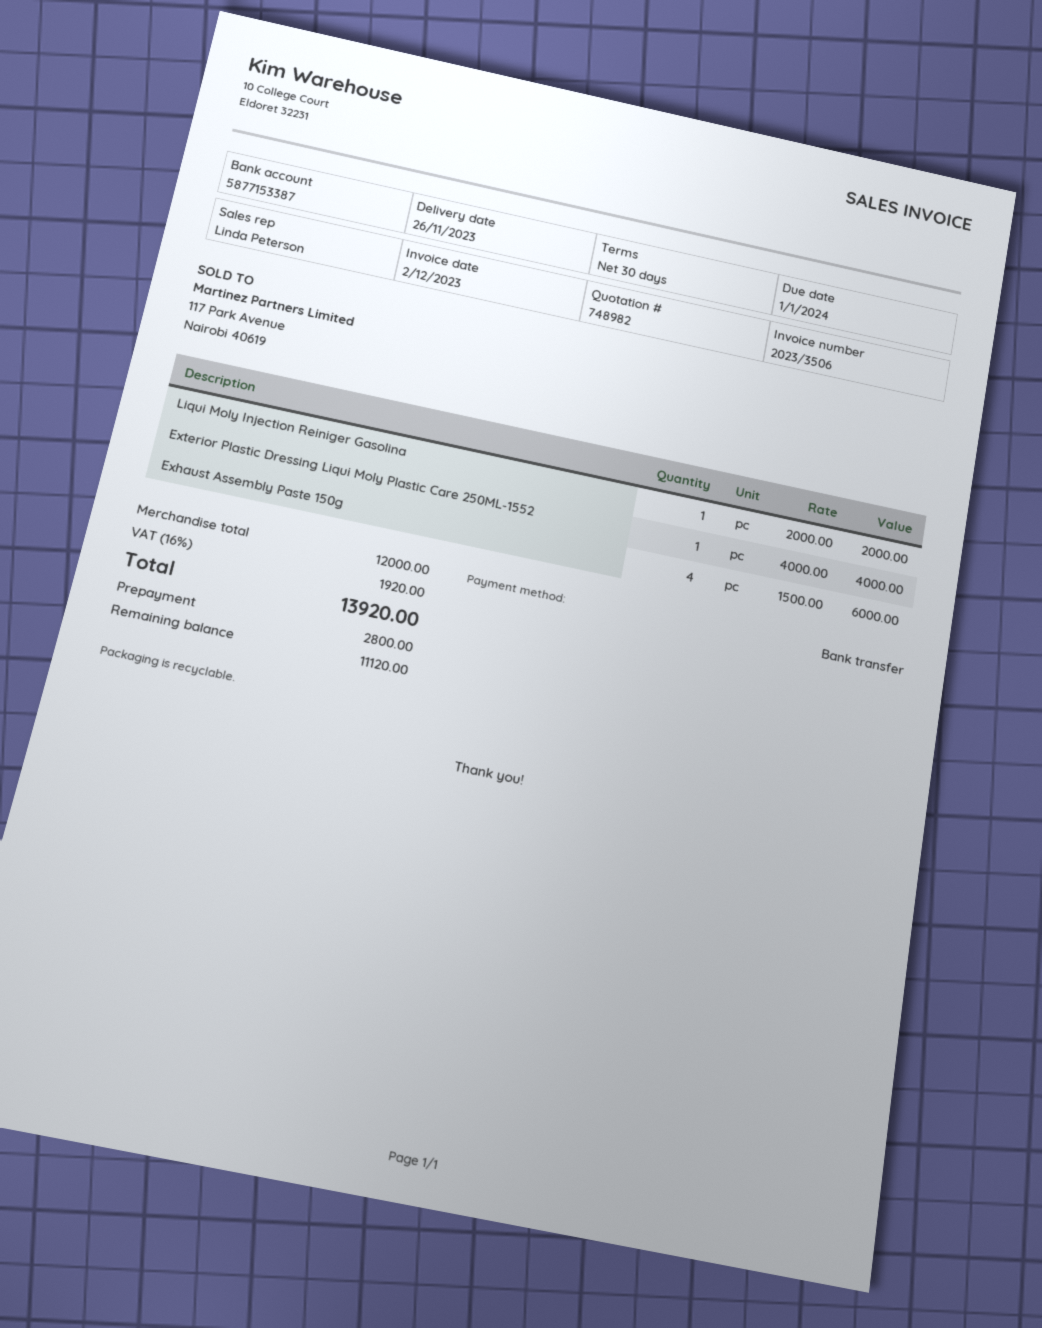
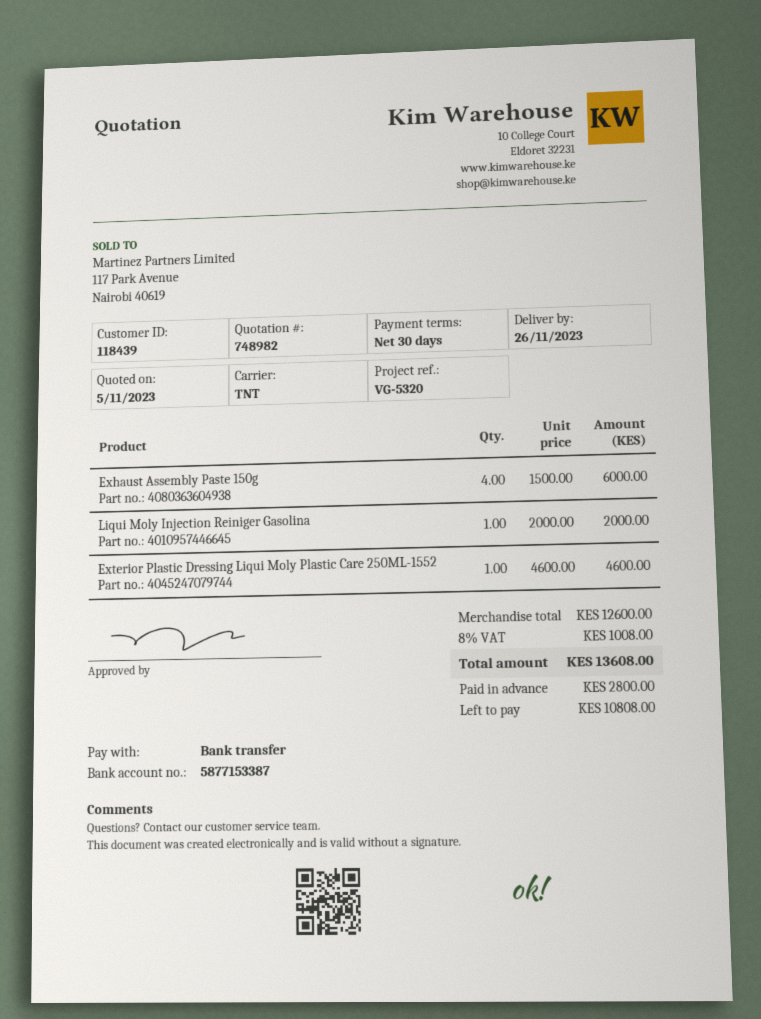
Exterior Plastic Dressing Liqui Moly Plastic Care 250ML-1552: 1 x 4000.00 = 4000.00 -> 1 x 4600.00 = 4600.00
subtotal: 12000.00 -> 12600.00
tax: 16% = 1920.00 -> 8% = 1008.00
total: 13920.00 -> 13608.00
balance: 11120.00 -> 10808.00

